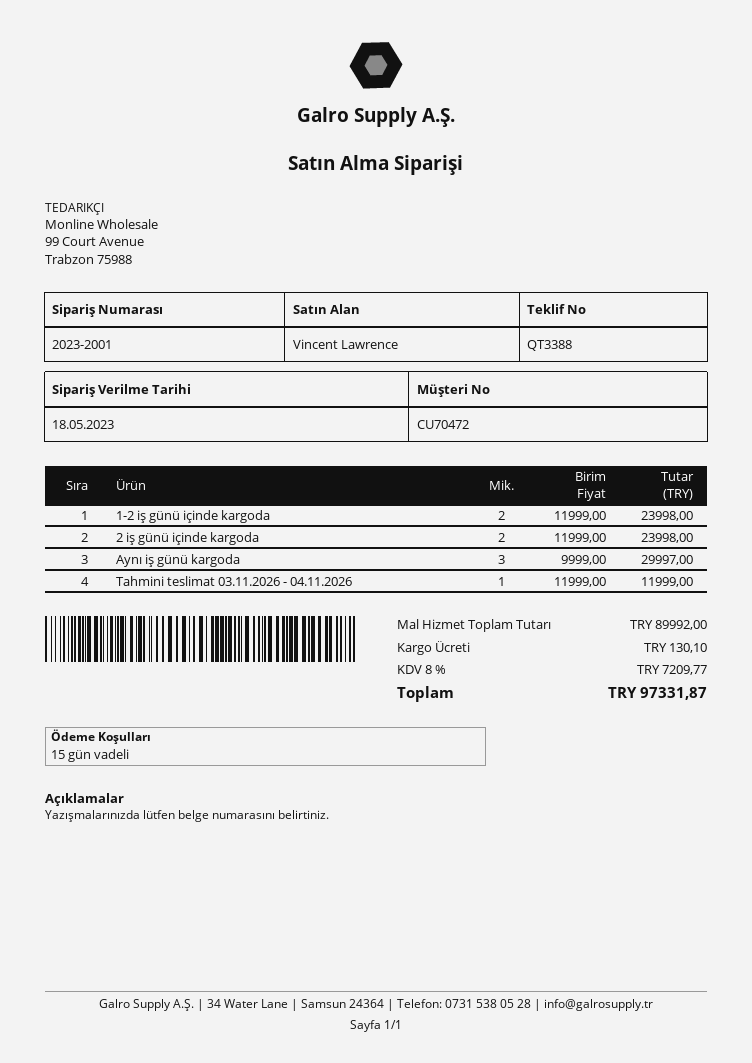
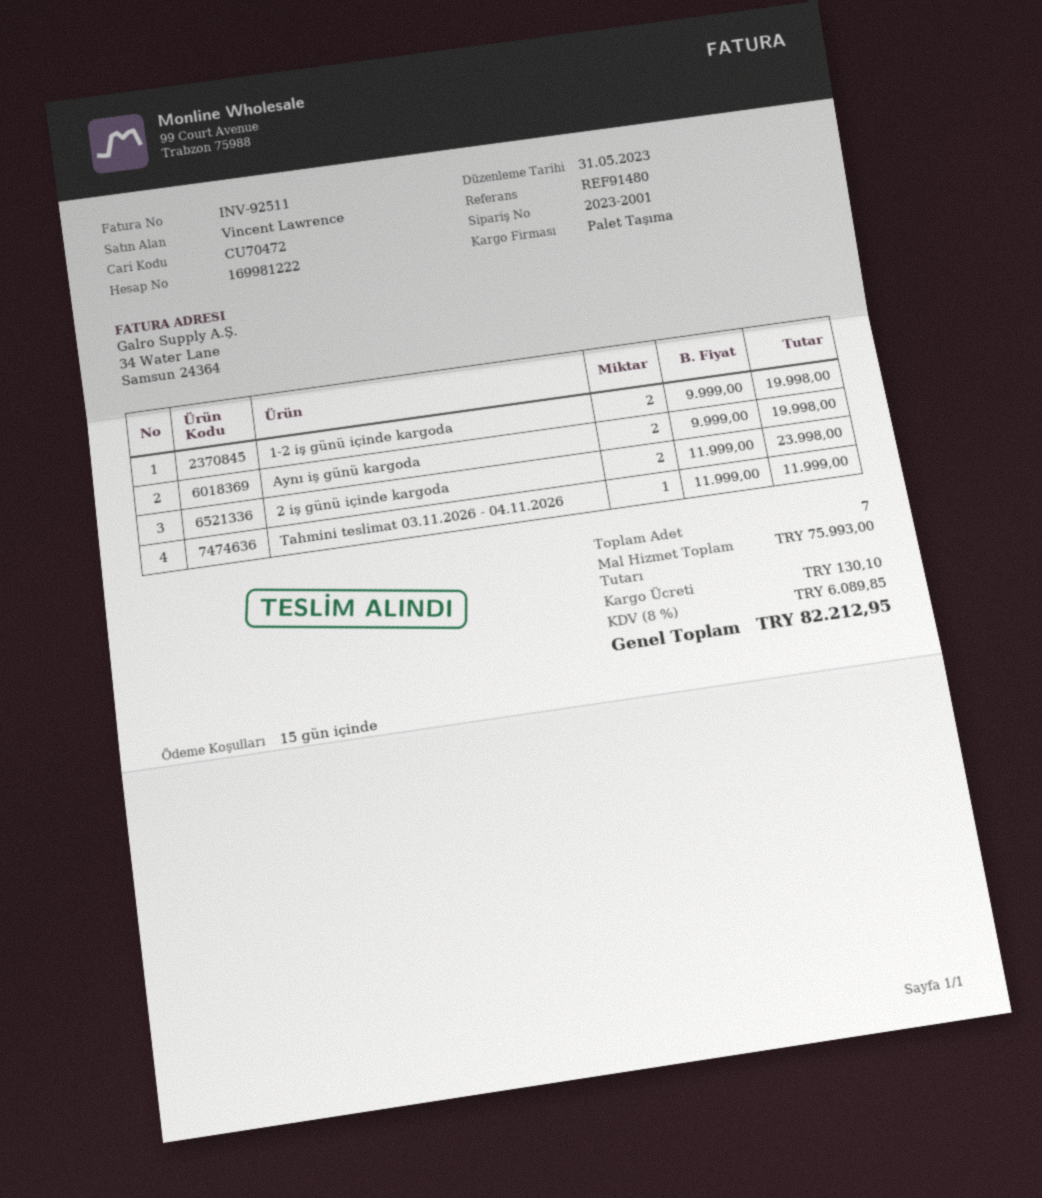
1-2 iş günü içinde kargoda: 2 x 11999.00 = 23998.00 -> 2 x 9999.00 = 19998.00
Aynı iş günü kargoda: 3 x 9999.00 = 29997.00 -> 2 x 9999.00 = 19998.00
subtotal: 89992.00 -> 75993.00
tax: 8% = 7209.77 -> 8% = 6089.85
total: 97331.87 -> 82212.95

